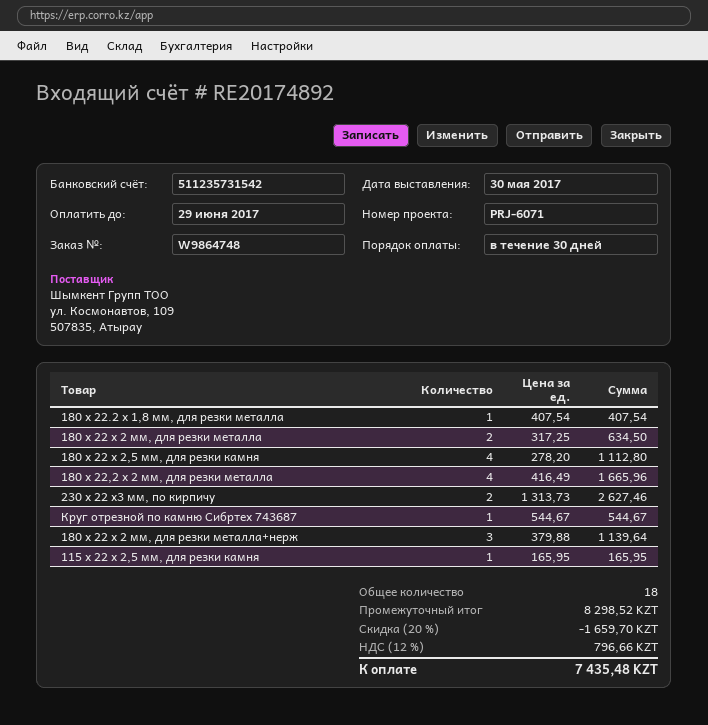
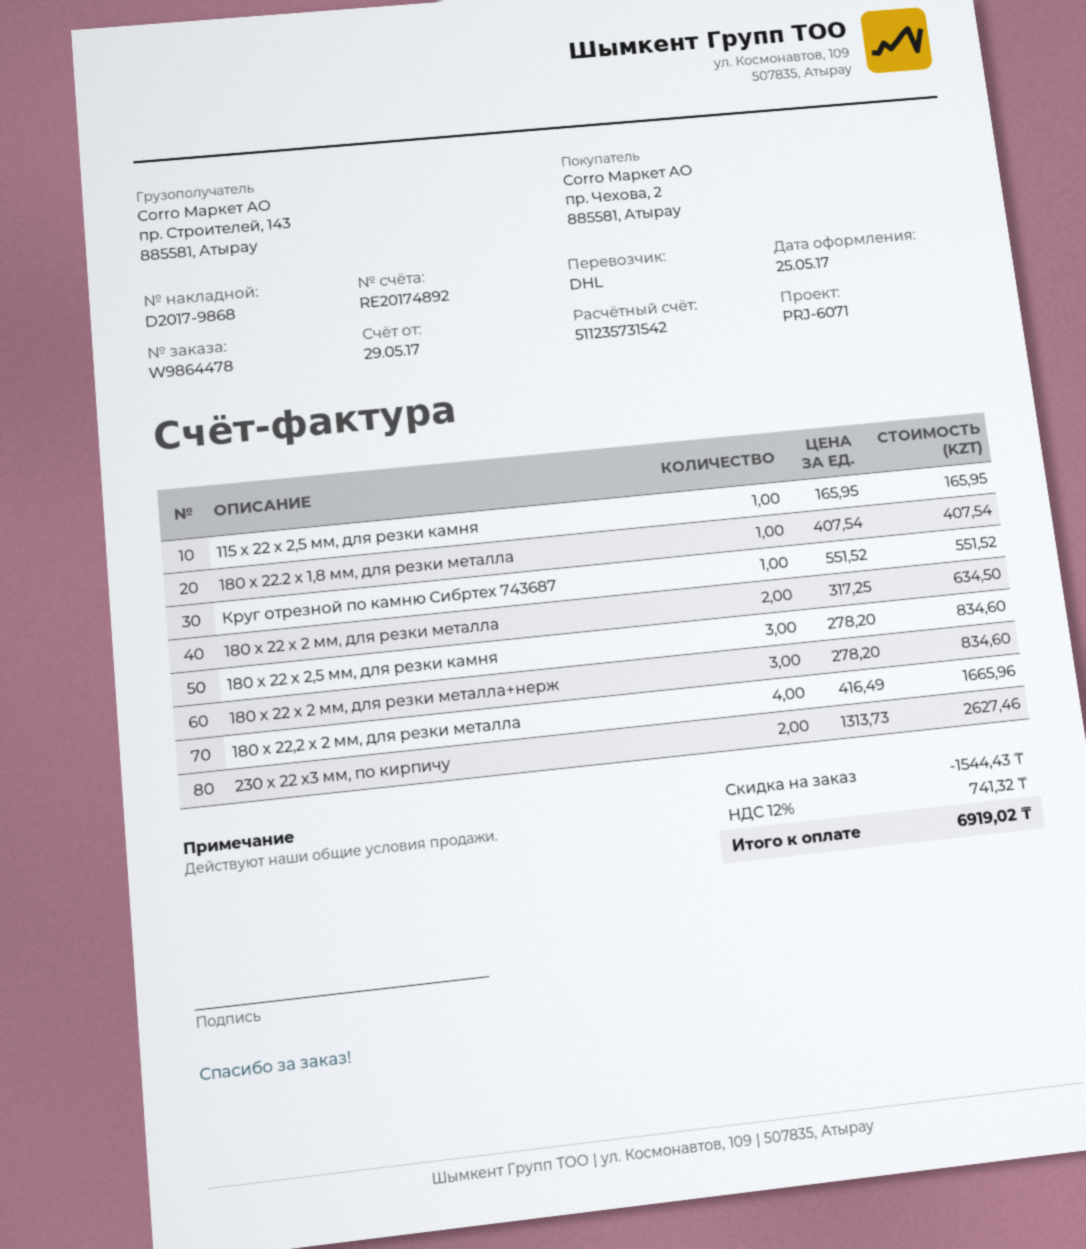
order number: W9864748 -> W9864478
invoice date: 2017-05-30 -> 2017-05-29
180 х 22 х 2,5 мм, для резки камня: 4 x 278.20 = 1112.80 -> 3 x 278.20 = 834.60
Круг отрезной по камню Сибртех 743687: 1 x 544.67 = 544.67 -> 1 x 551.52 = 551.52
180 х 22 х 2 мм, для резки металла+нерж: 3 x 379.88 = 1139.64 -> 3 x 278.20 = 834.60
discount: 1659.70 -> 1544.43
tax: 12% = 796.66 -> 12% = 741.32
total: 7435.48 -> 6919.02

